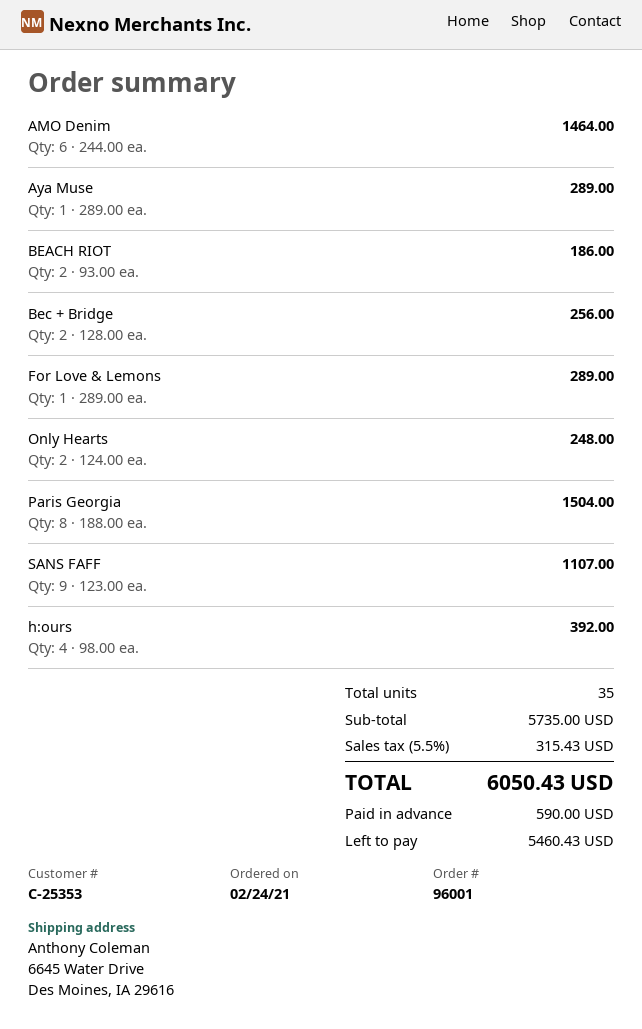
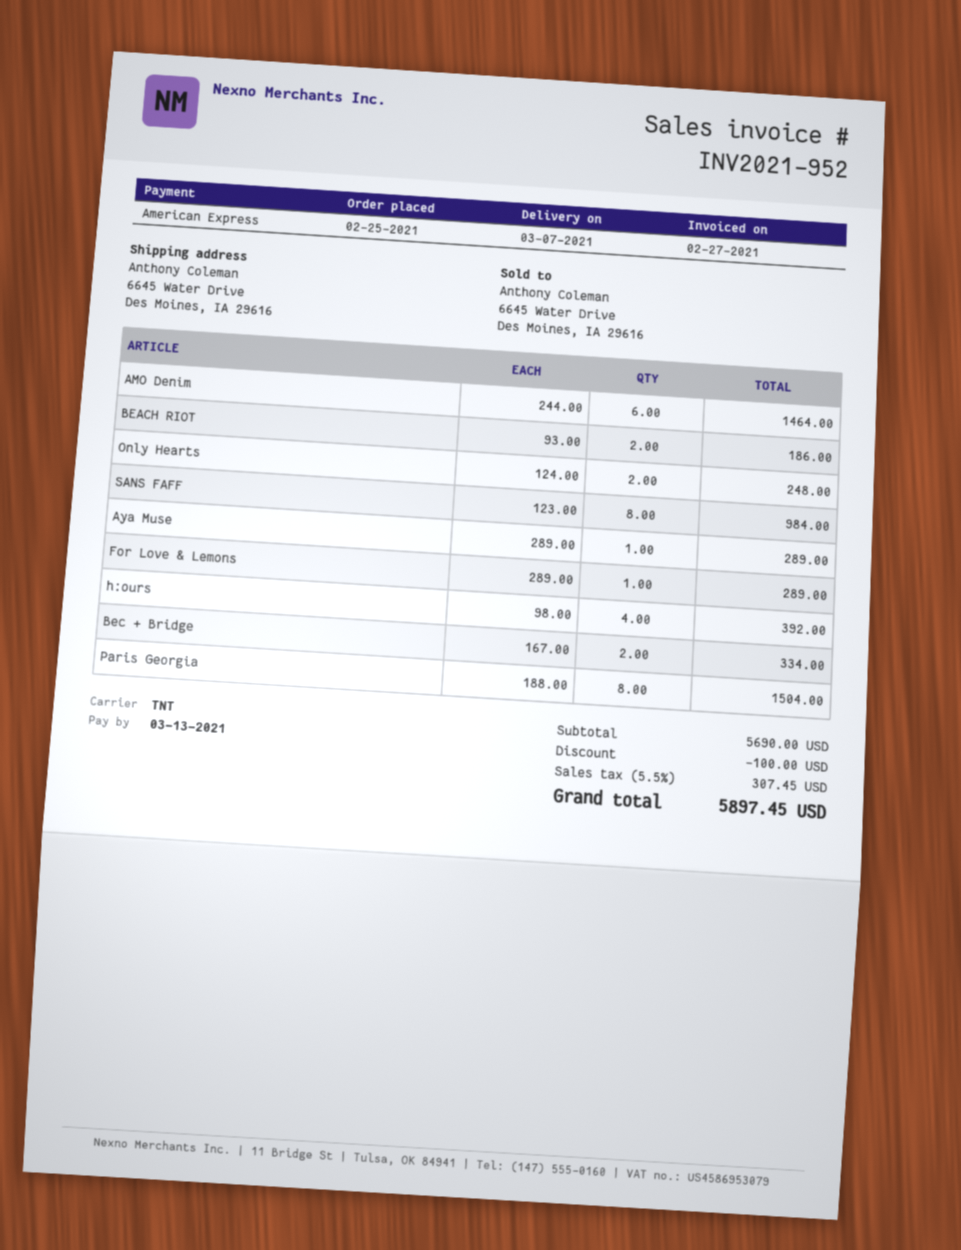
order date: 2021-02-24 -> 2021-02-25
Bec + Bridge: 2 x 128.00 = 256.00 -> 2 x 167.00 = 334.00
SANS FAFF: 9 x 123.00 = 1107.00 -> 8 x 123.00 = 984.00
subtotal: 5735.00 -> 5690.00
discount: none -> 100.00
tax: 5.5% = 315.43 -> 5.5% = 307.45
total: 6050.43 -> 5897.45

